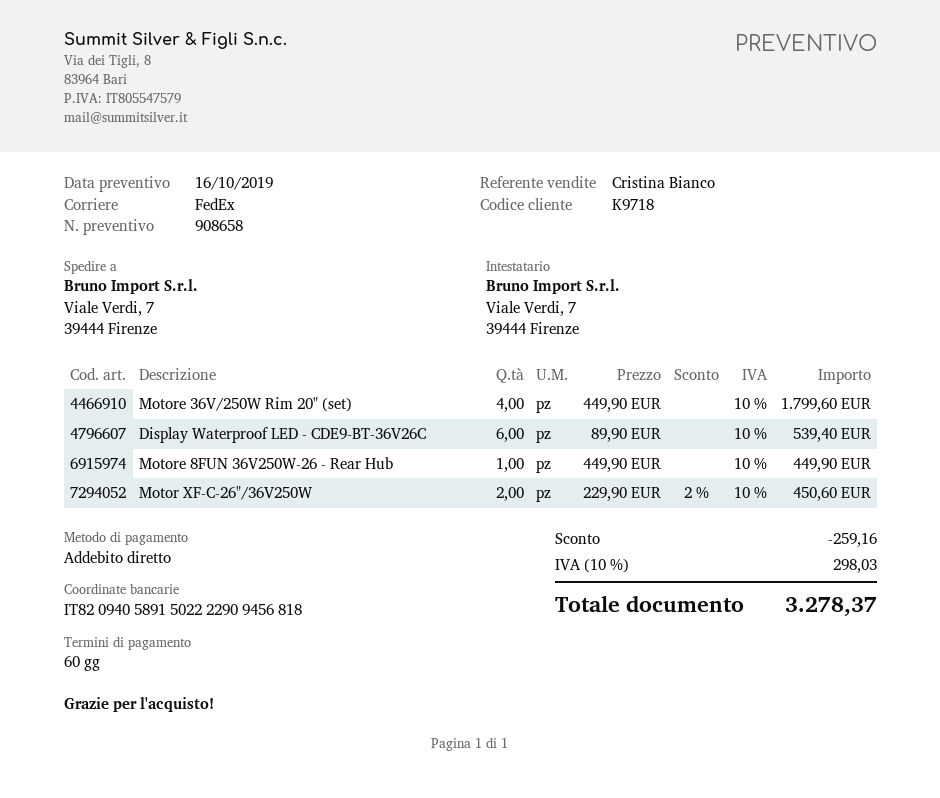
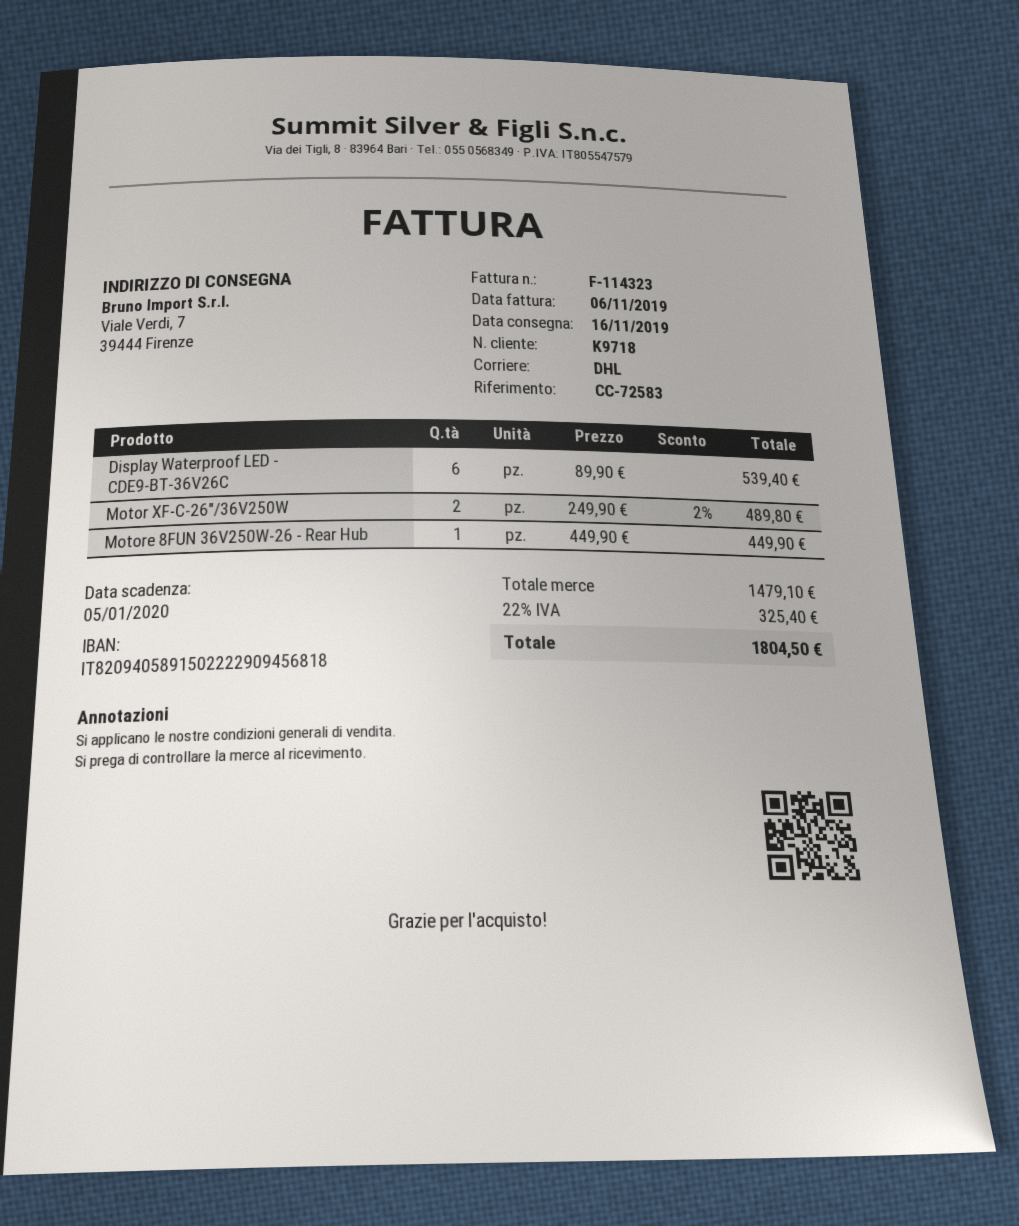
shipping method: FedEx -> DHL
Motore 36V/250W Rim 20" (set): 4 x 449.90 = 1799.60 -> none
Motor XF-C-26"/36V250W: 2 x 229.90 - 2% = 450.60 -> 2 x 249.90 - 2% = 489.80
discount: 259.16 -> none
tax: 10% = 298.03 -> 22% = 325.40
total: 3278.37 -> 1804.50

